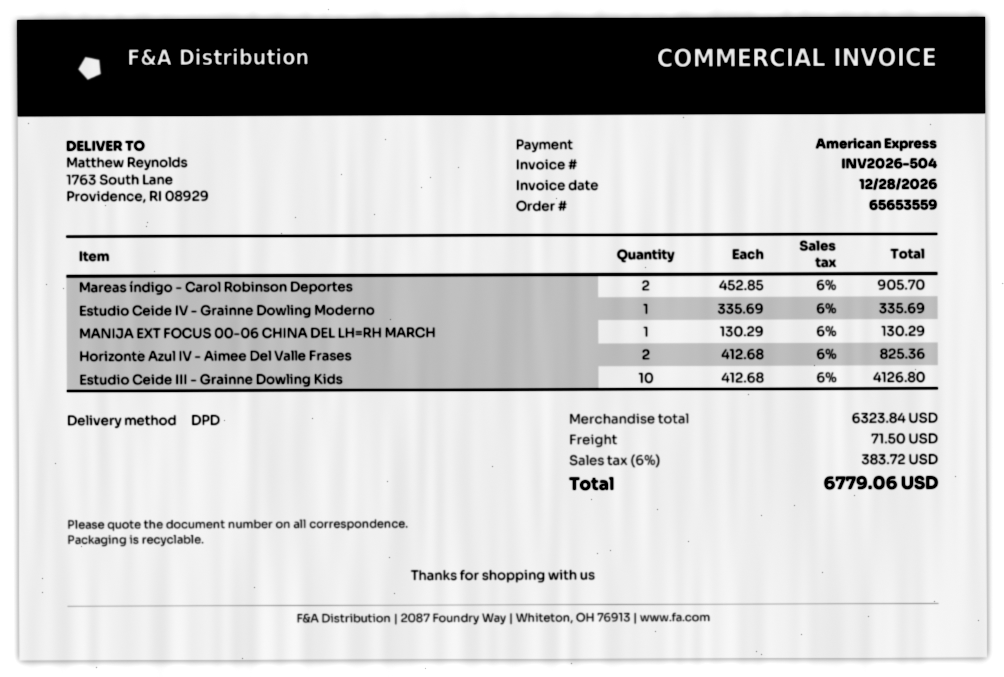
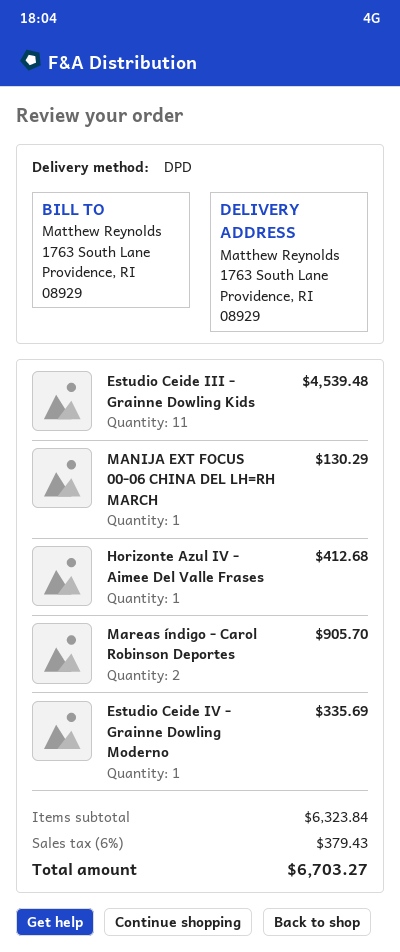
Horizonte Azul IV - Aimee Del Valle Frases: 2 for 825.36 -> 1 for 412.68
Estudio Ceide III - Grainne Dowling Kids: 10 for 4126.80 -> 11 for 4539.48
shipping: 71.50 -> none
tax: 6% = 383.72 -> 6% = 379.43
total: 6779.06 -> 6703.27

